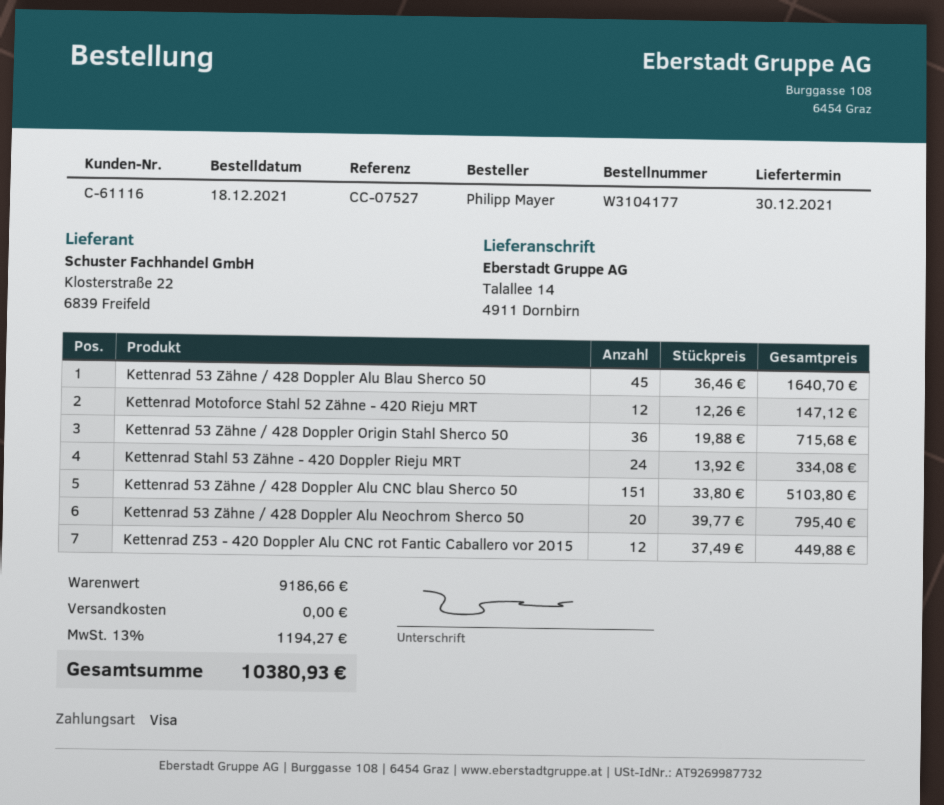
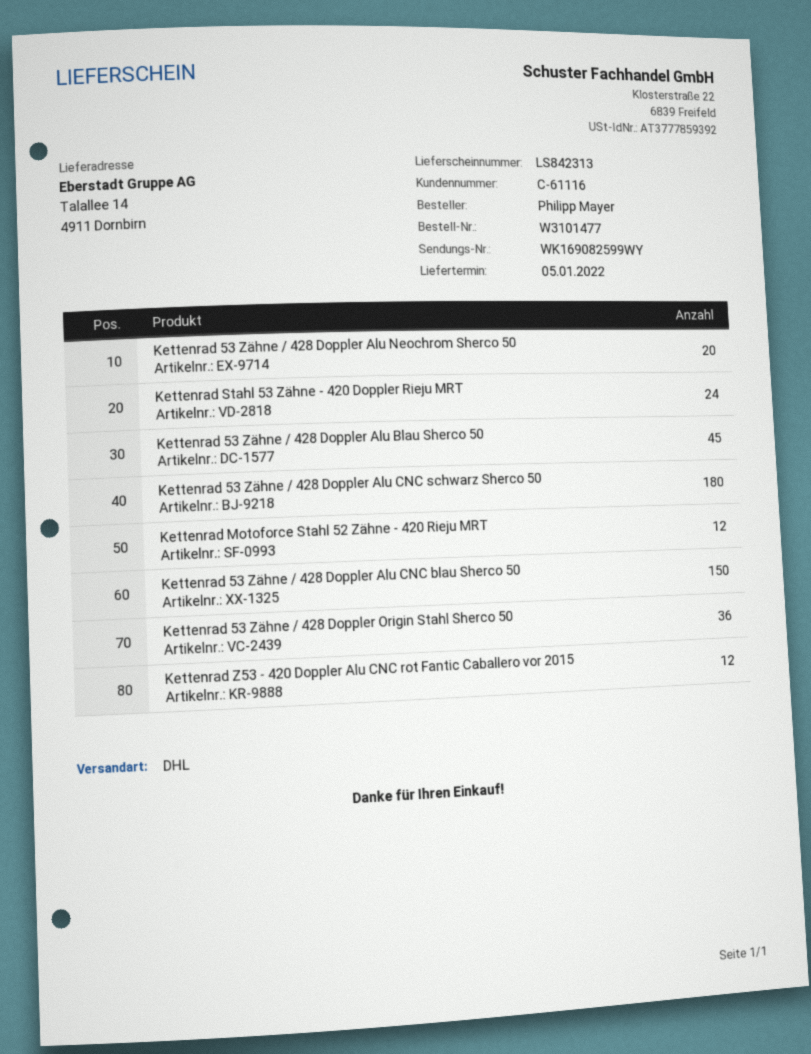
order number: W3104177 -> W3101477
delivery date: 2021-12-30 -> 2022-01-05
Kettenrad 53 Zähne / 428 Doppler Alu CNC blau Sherco 50: 151 -> 150
Kettenrad 53 Zähne / 428 Doppler Alu CNC schwarz Sherco 50: none -> 180

